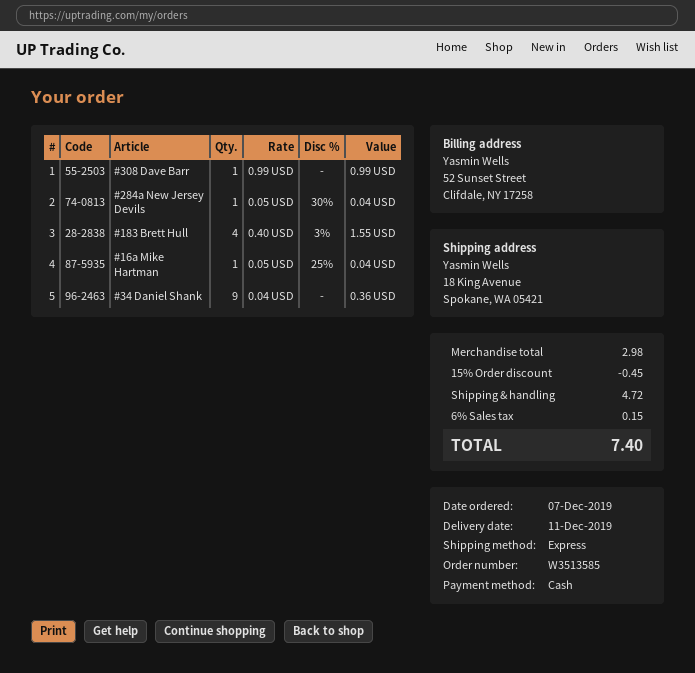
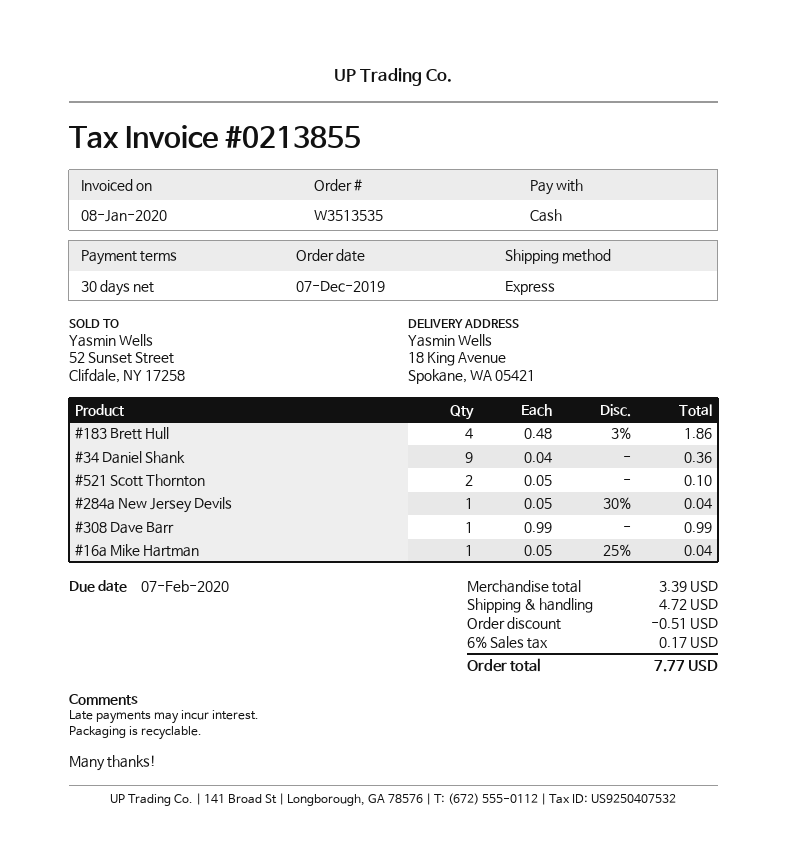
order number: W3513585 -> W3513535
#183 Brett Hull: 4 x 0.40 - 3% = 1.55 -> 4 x 0.48 - 3% = 1.86
#521 Scott Thornton: none -> 2 x 0.05 = 0.10
subtotal: 2.98 -> 3.39
discount: 0.45 -> 0.51
tax: 6% = 0.15 -> 6% = 0.17
total: 7.40 -> 7.77

